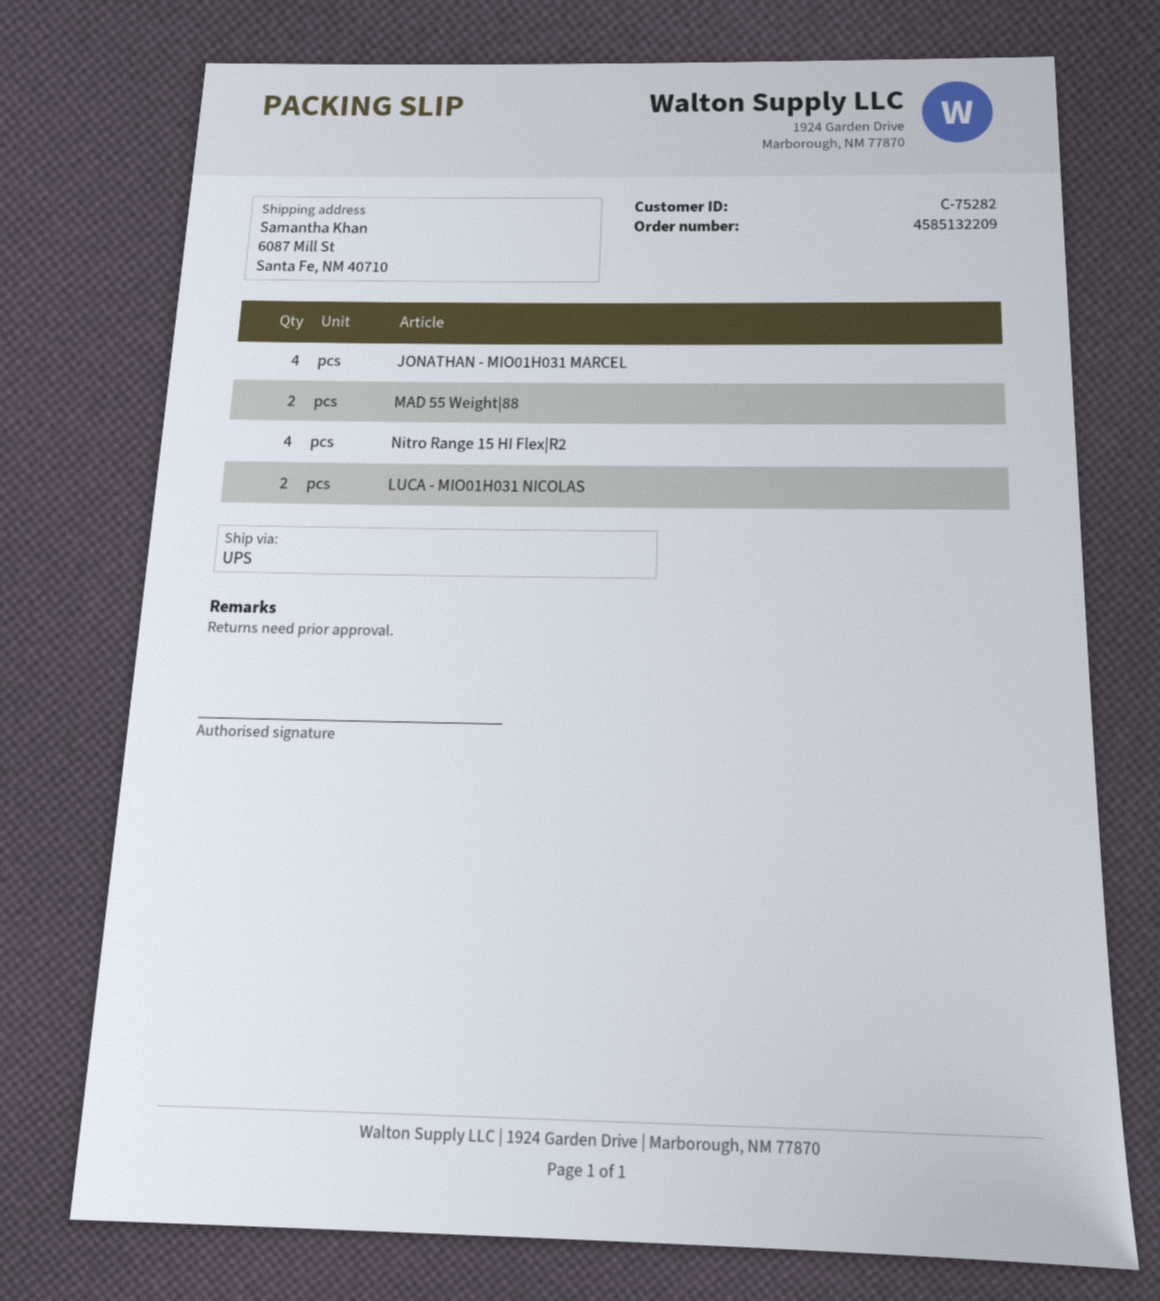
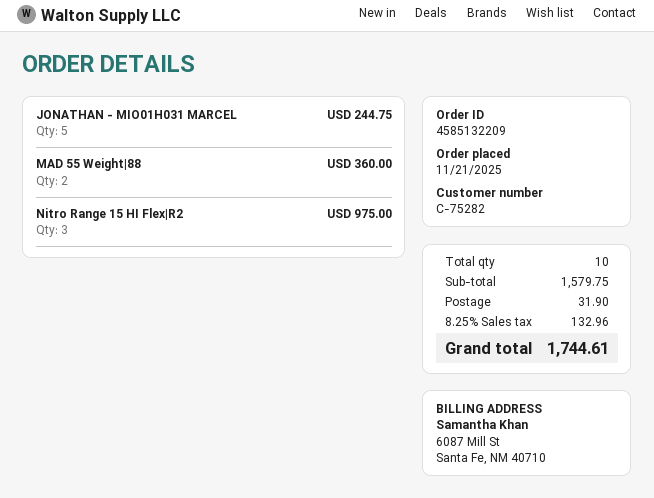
JONATHAN - MIO01H031 MARCEL: 4 -> 5
Nitro Range 15 HI Flex|R2: 4 -> 3
LUCA - MIO01H031 NICOLAS: 2 -> none

